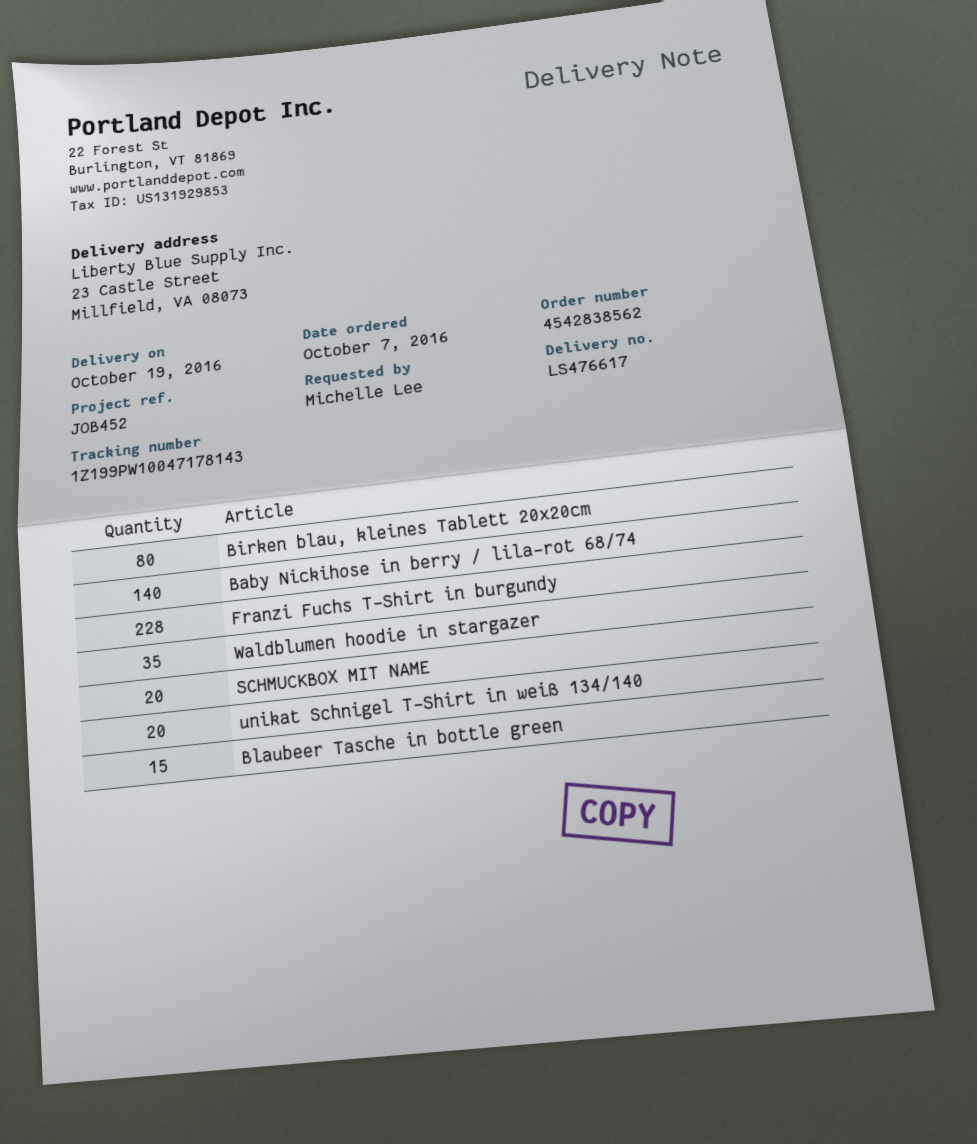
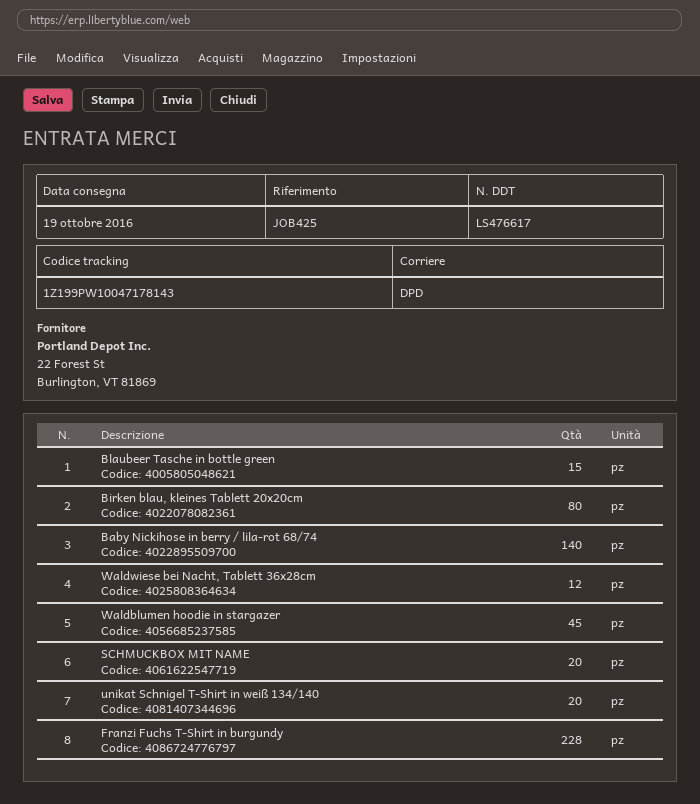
reference: JOB452 -> JOB425
Waldblumen hoodie in stargazer: 35 -> 45
Waldwiese bei Nacht, Tablett 36x28cm: none -> 12

